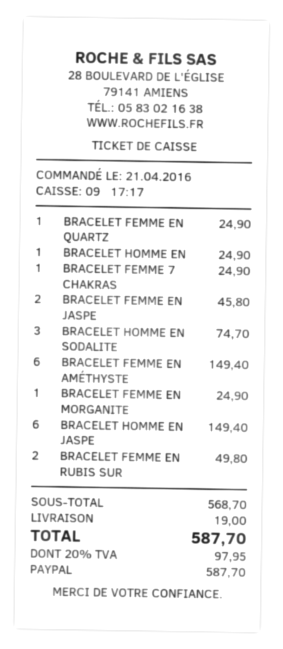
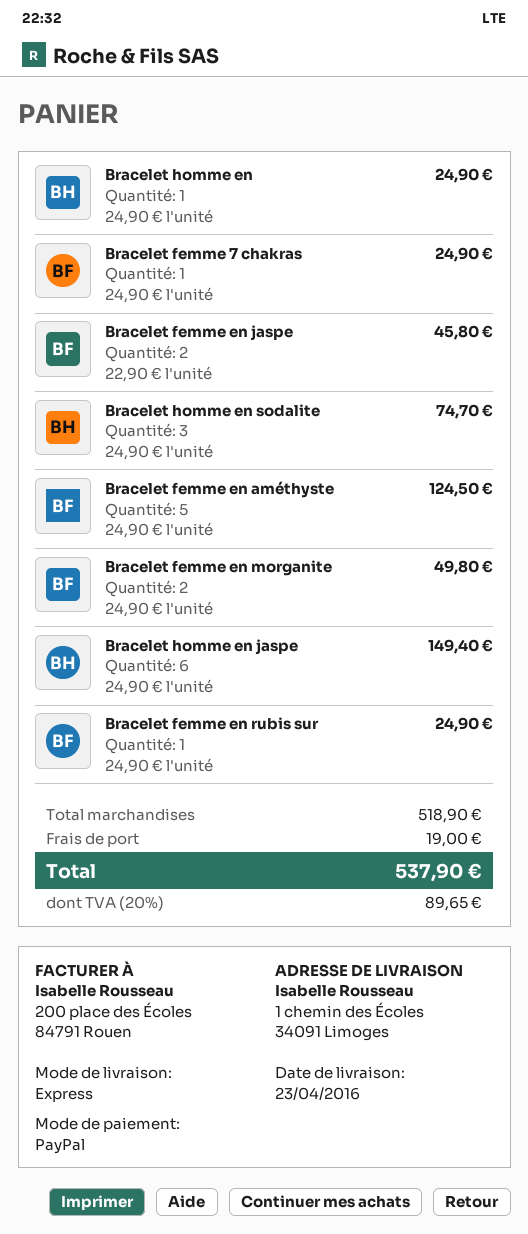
BRACELET FEMME EN QUARTZ: 1 for 24.90 -> none
BRACELET FEMME EN AMÉTHYSTE: 6 for 149.40 -> 5 for 124.50
BRACELET FEMME EN MORGANITE: 1 for 24.90 -> 2 for 49.80
BRACELET FEMME EN RUBIS SUR: 2 for 49.80 -> 1 for 24.90
subtotal: 568.70 -> 518.90
tax: 20% = 97.95 -> 20% = 89.65
total: 587.70 -> 537.90

